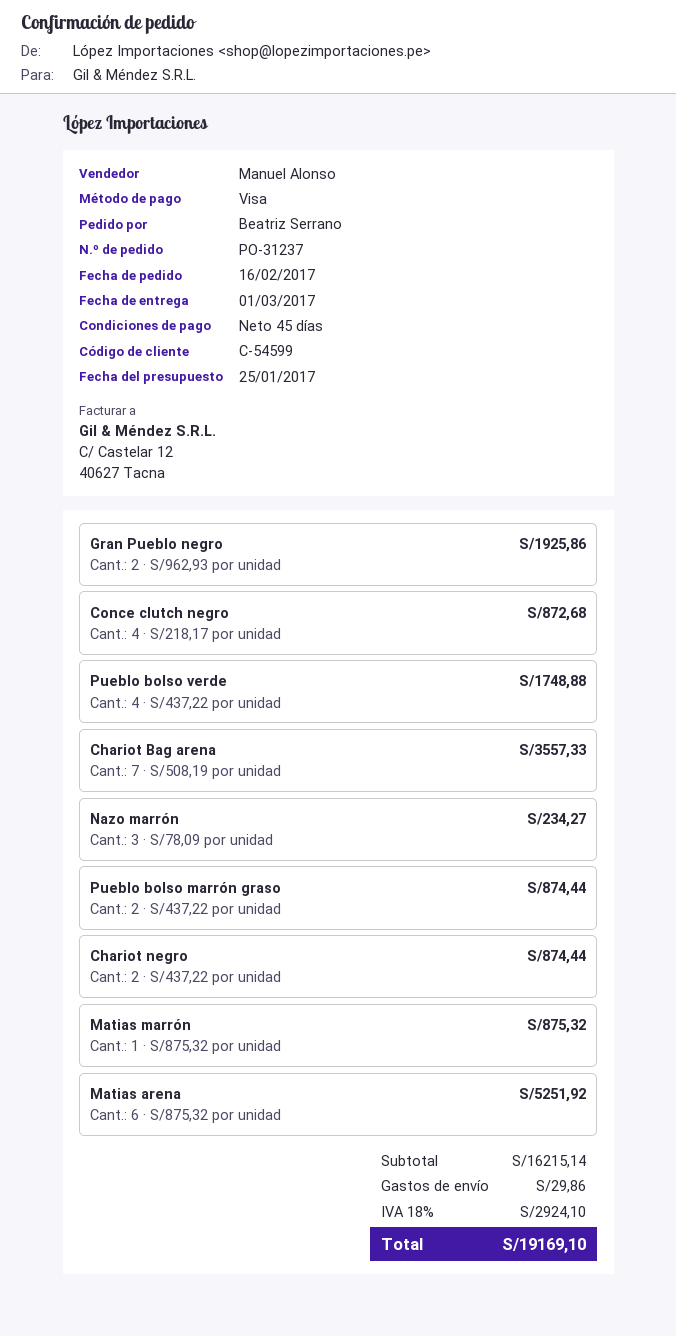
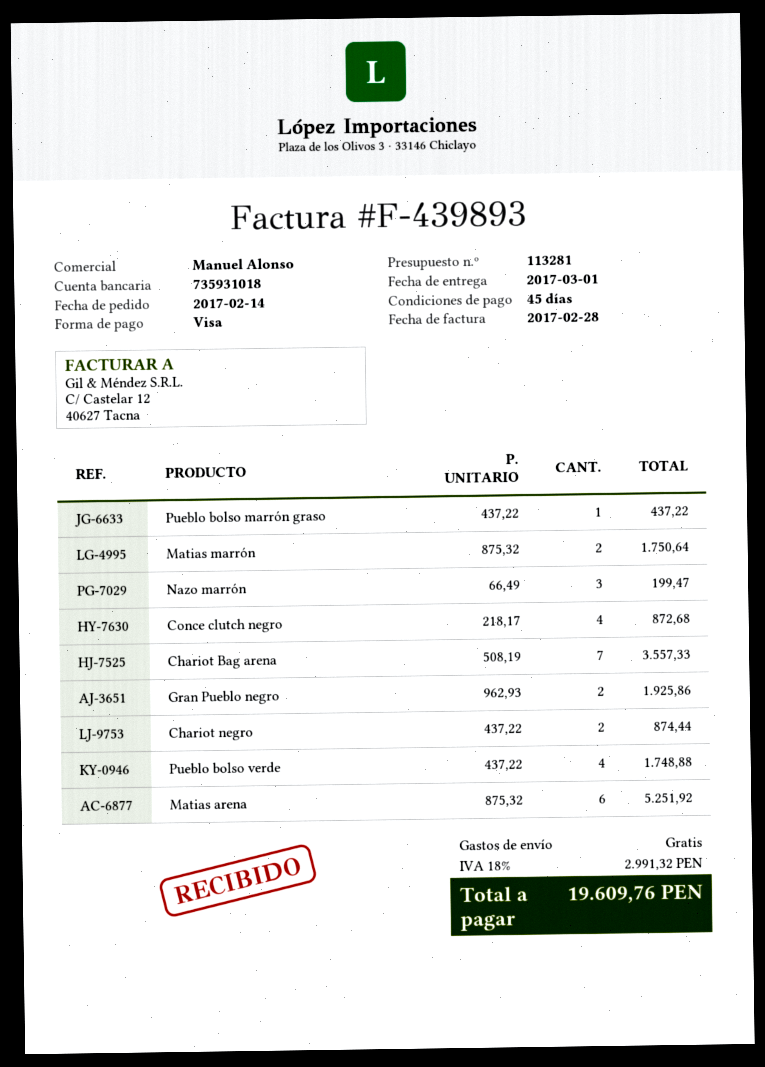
order date: 2017-02-16 -> 2017-02-14
Nazo marrón: 3 x 78.09 = 234.27 -> 3 x 66.49 = 199.47
Pueblo bolso marrón graso: 2 x 437.22 = 874.44 -> 1 x 437.22 = 437.22
Matias marrón: 1 x 875.32 = 875.32 -> 2 x 875.32 = 1750.64
shipping: 29.86 -> 0.00
tax: 18% = 2924.10 -> 18% = 2991.32
total: 19169.10 -> 19609.76

